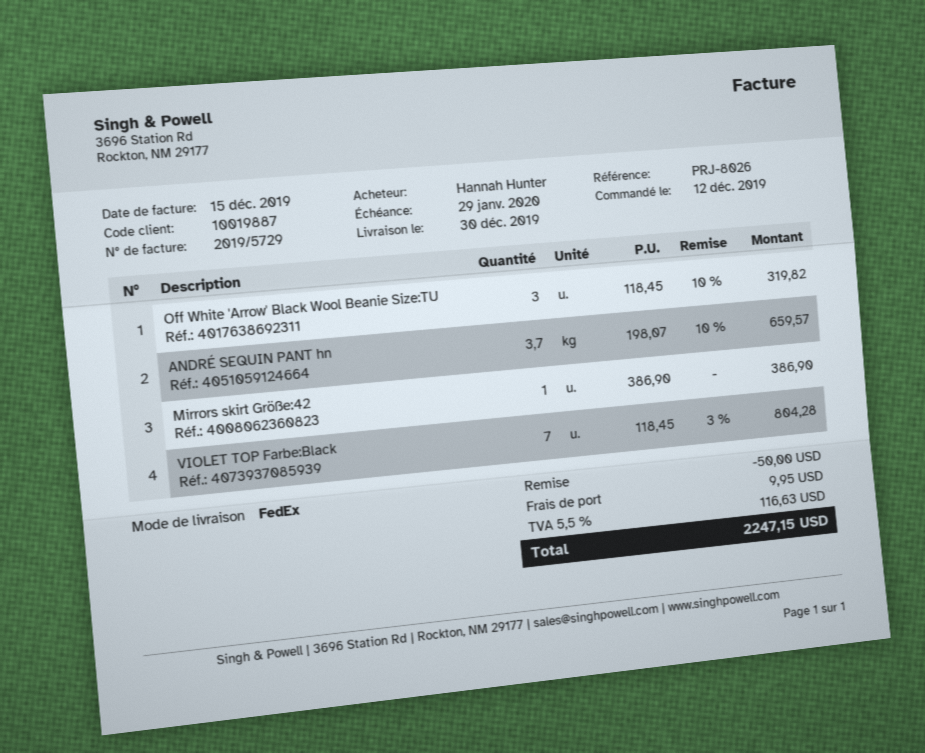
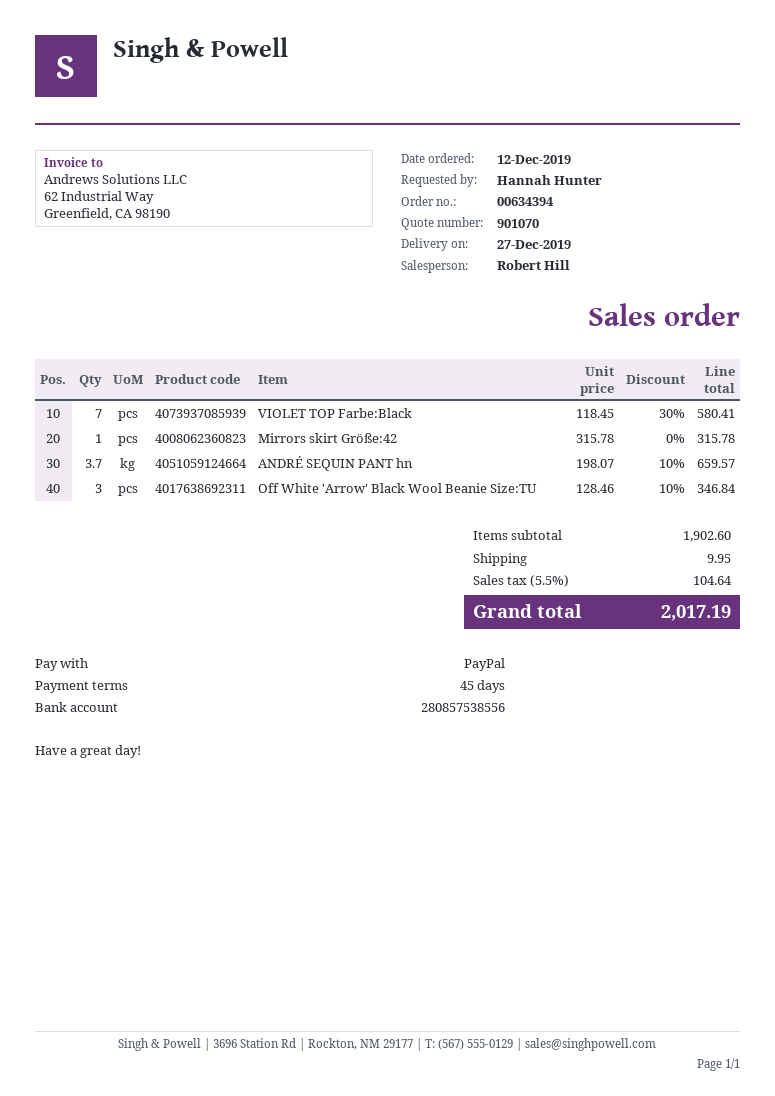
delivery date: 2019-12-30 -> 2019-12-27
Off White 'Arrow' Black Wool Beanie Size:TU: 3 x 118.45 - 10% = 319.82 -> 3 x 128.46 - 10% = 346.84
Mirrors skirt Größe:42: 1 x 386.90 = 386.90 -> 1 x 315.78 = 315.78
VIOLET TOP Farbe:Black: 7 x 118.45 - 3% = 804.28 -> 7 x 118.45 - 30% = 580.41
discount: 50.00 -> none
tax: 5.5% = 116.63 -> 5.5% = 104.64
total: 2247.15 -> 2017.19

